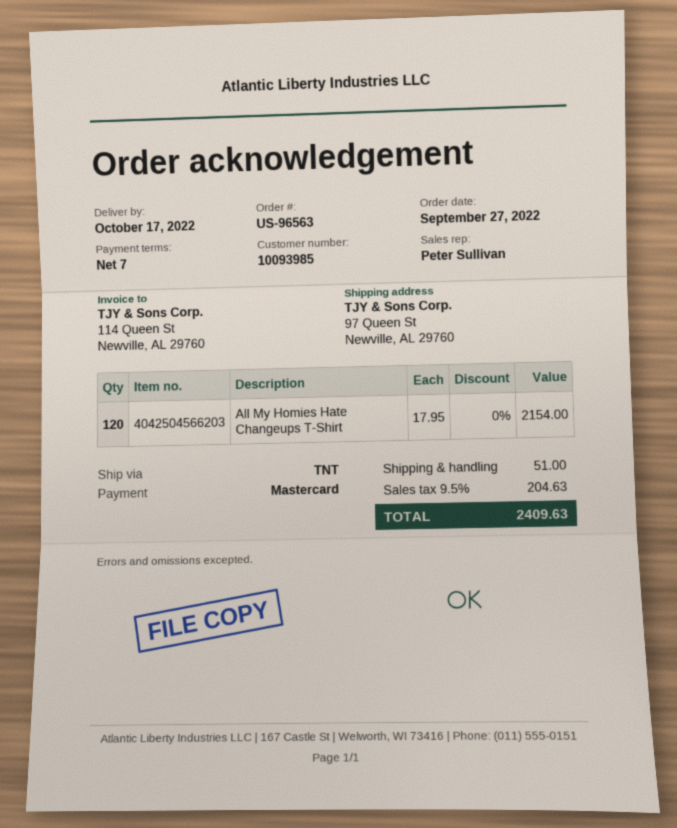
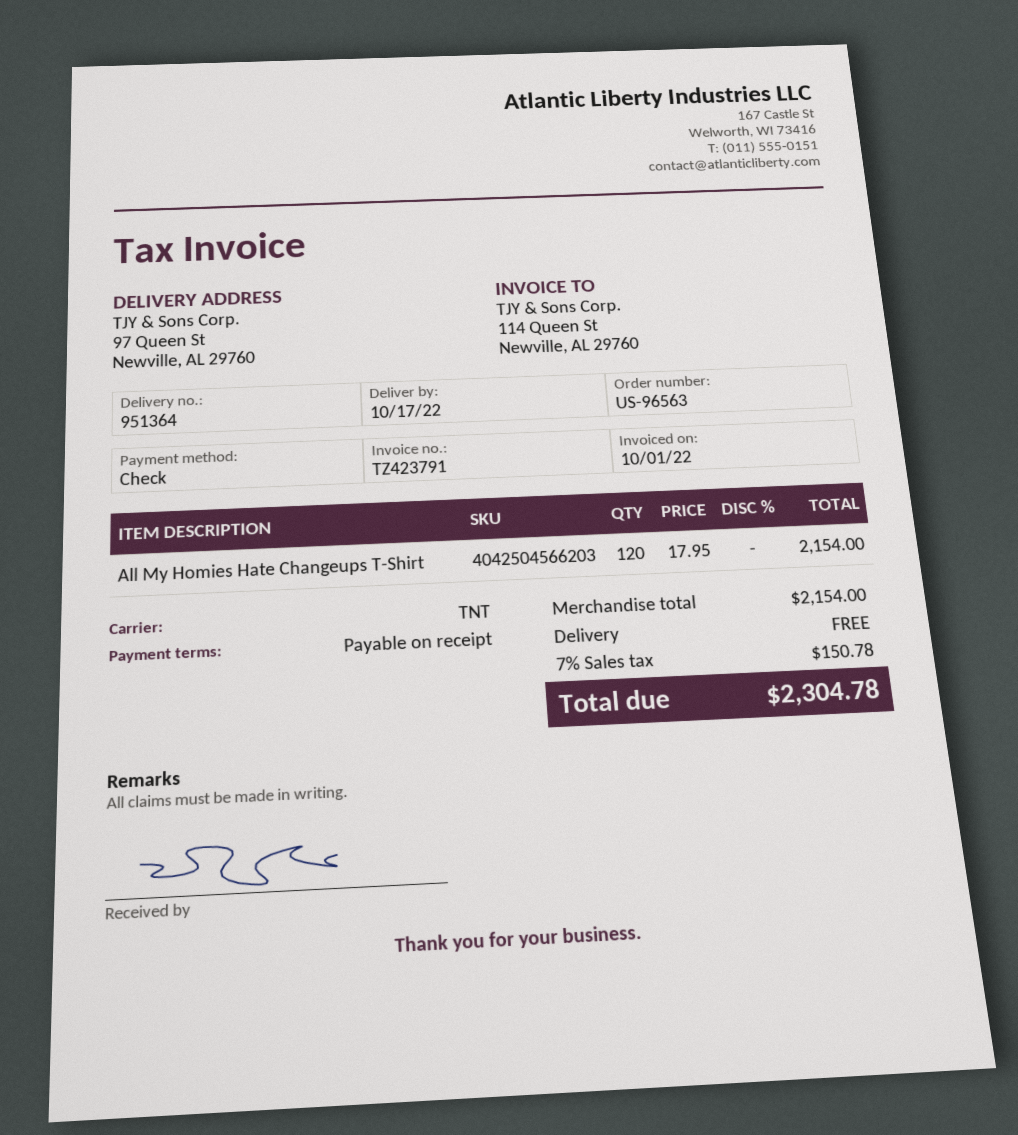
payment terms: 7 days -> on receipt
payment method: Mastercard -> cheque
shipping: 51.00 -> 0.00
tax: 9.5% = 204.63 -> 7% = 150.78
total: 2409.63 -> 2304.78

